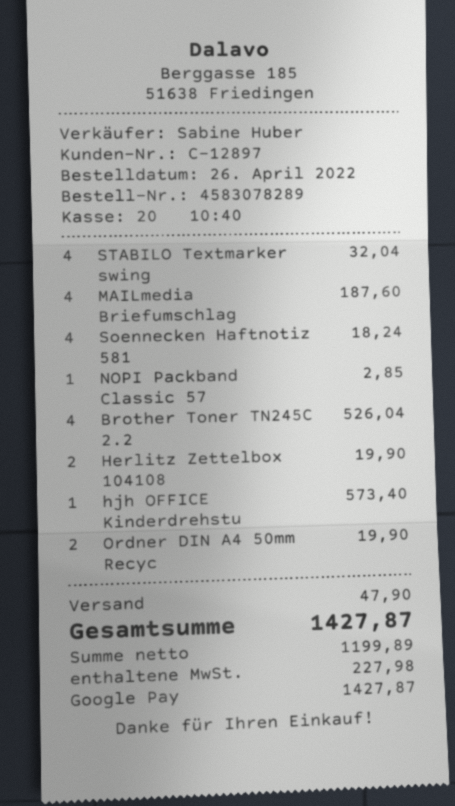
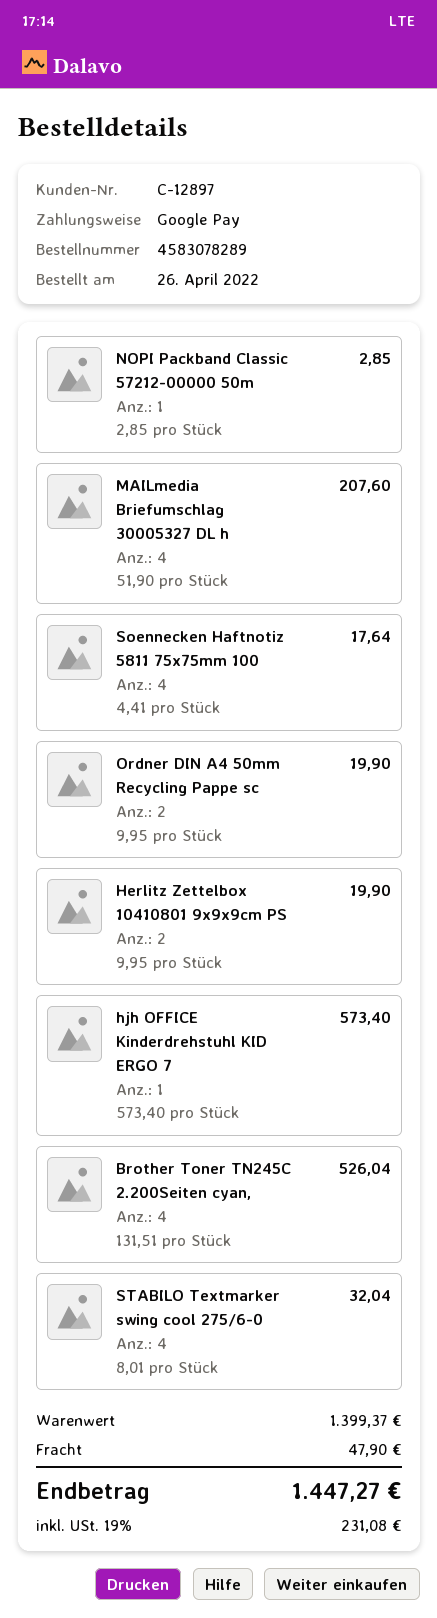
MAILmedia Briefumschlag: 4 for 187.60 -> 4 for 207.60
Soennecken Haftnotiz 581: 4 for 18.24 -> 4 for 17.64
tax: 227.98 -> 231.08
total: 1427.87 -> 1447.27

